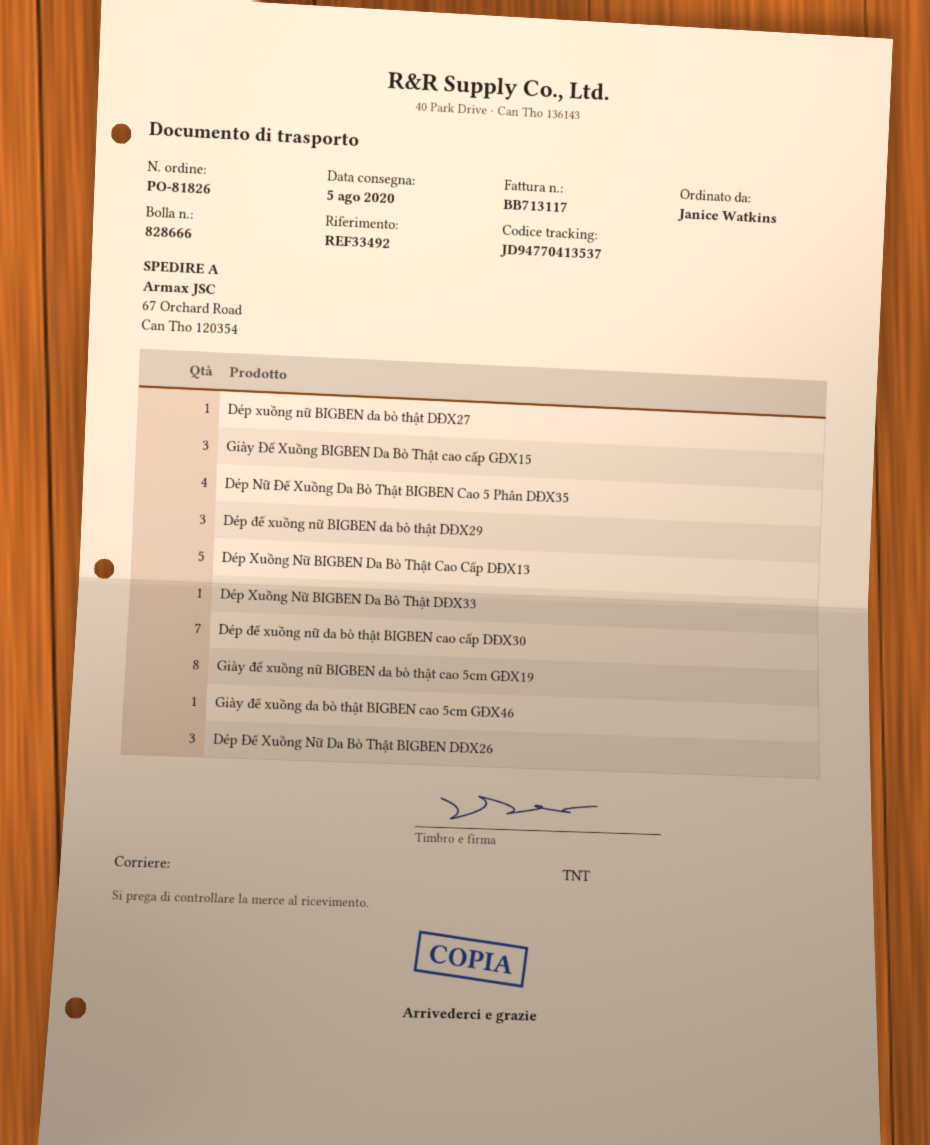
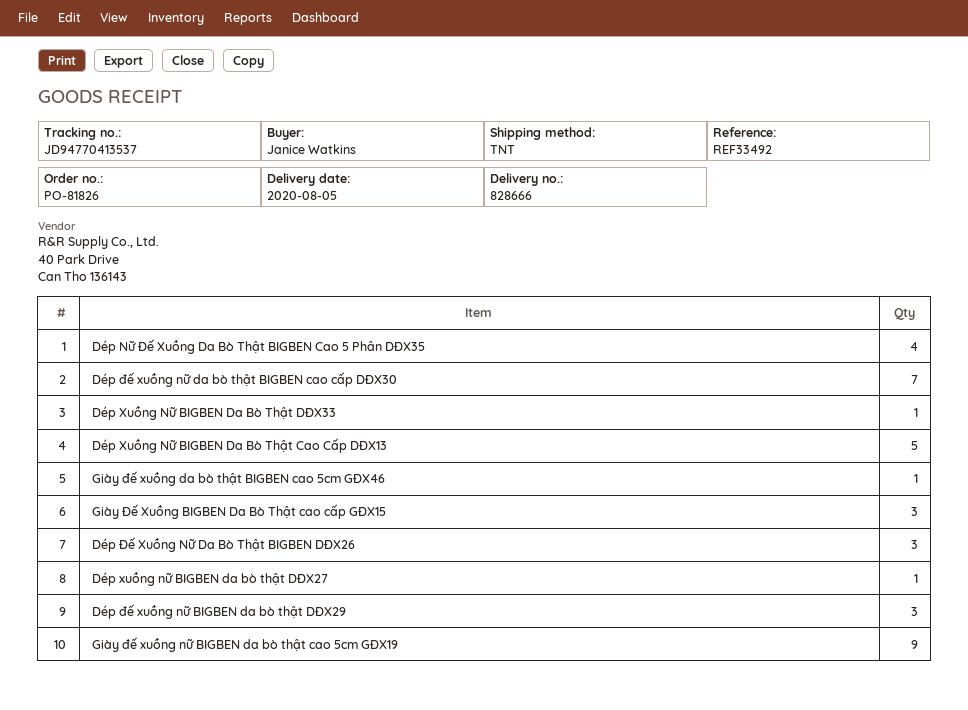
Giày đế xuồng nữ BIGBEN da bò thật cao 5cm GĐX19: 8 -> 9

